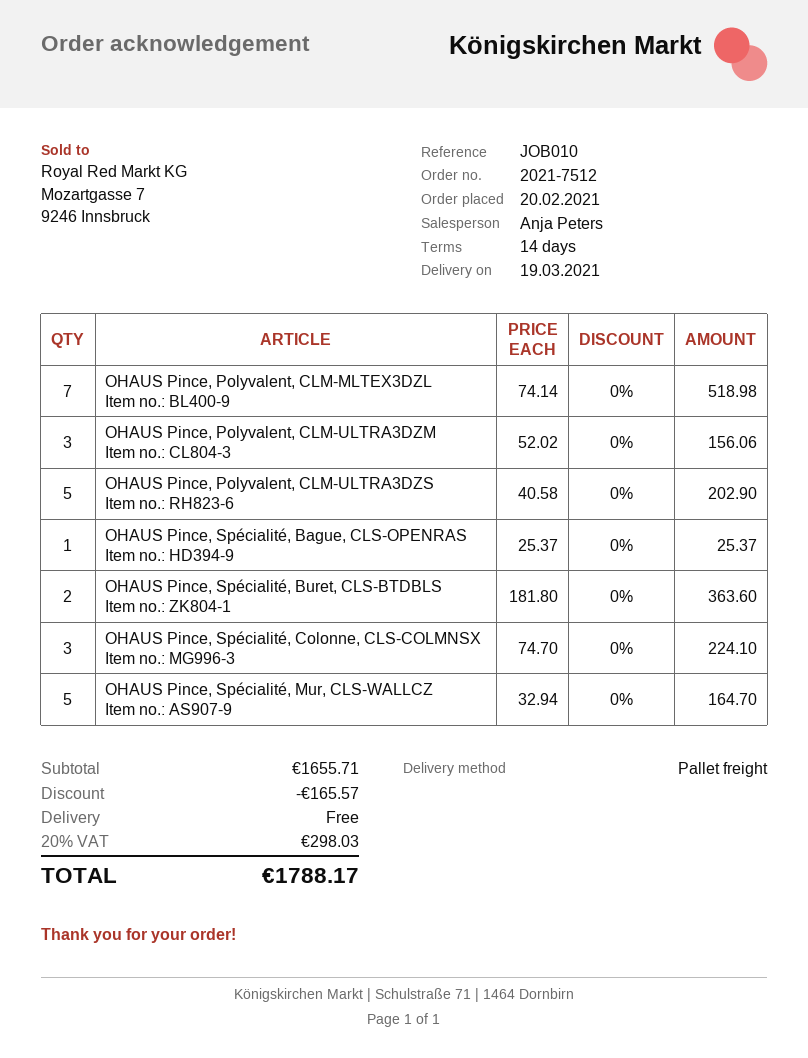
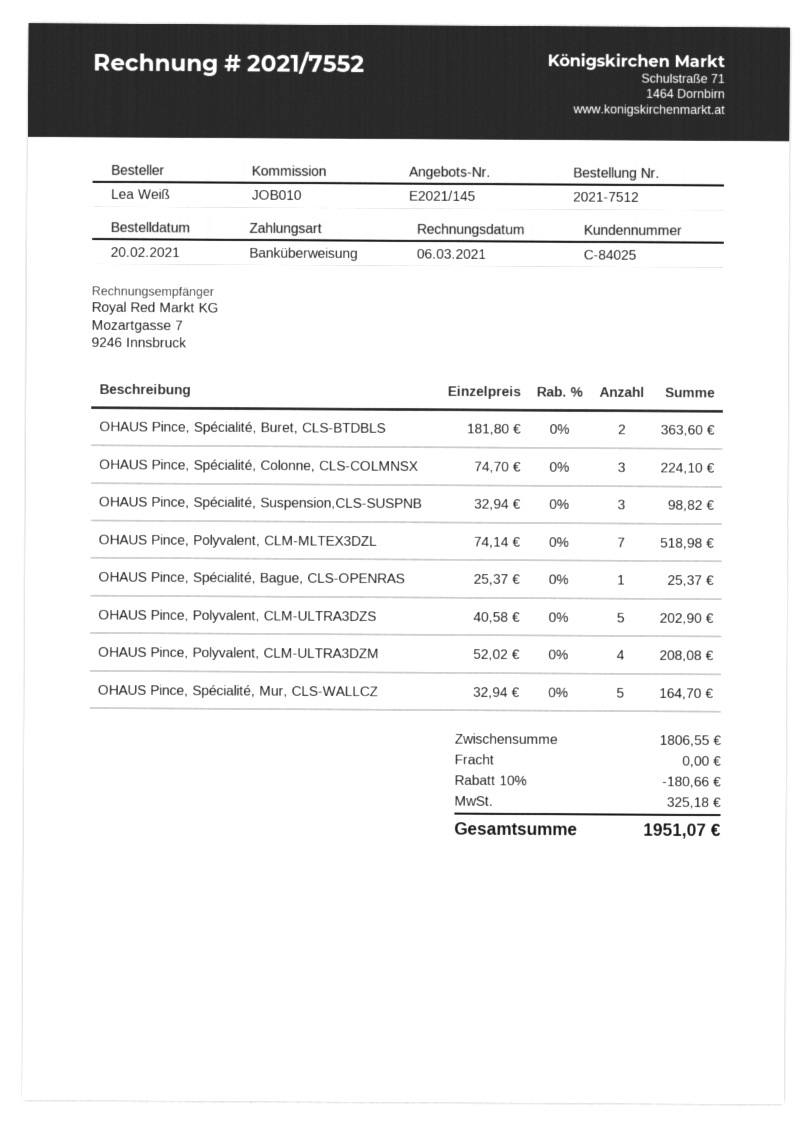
OHAUS Pince, Polyvalent, CLM-ULTRA3DZM: 3 x 52.02 = 156.06 -> 4 x 52.02 = 208.08
OHAUS Pince, Spécialité, Suspension,CLS-SUSPNB: none -> 3 x 32.94 = 98.82
subtotal: 1655.71 -> 1806.55
discount: 165.57 -> 180.66
tax: 298.03 -> 325.18
total: 1788.17 -> 1951.07

